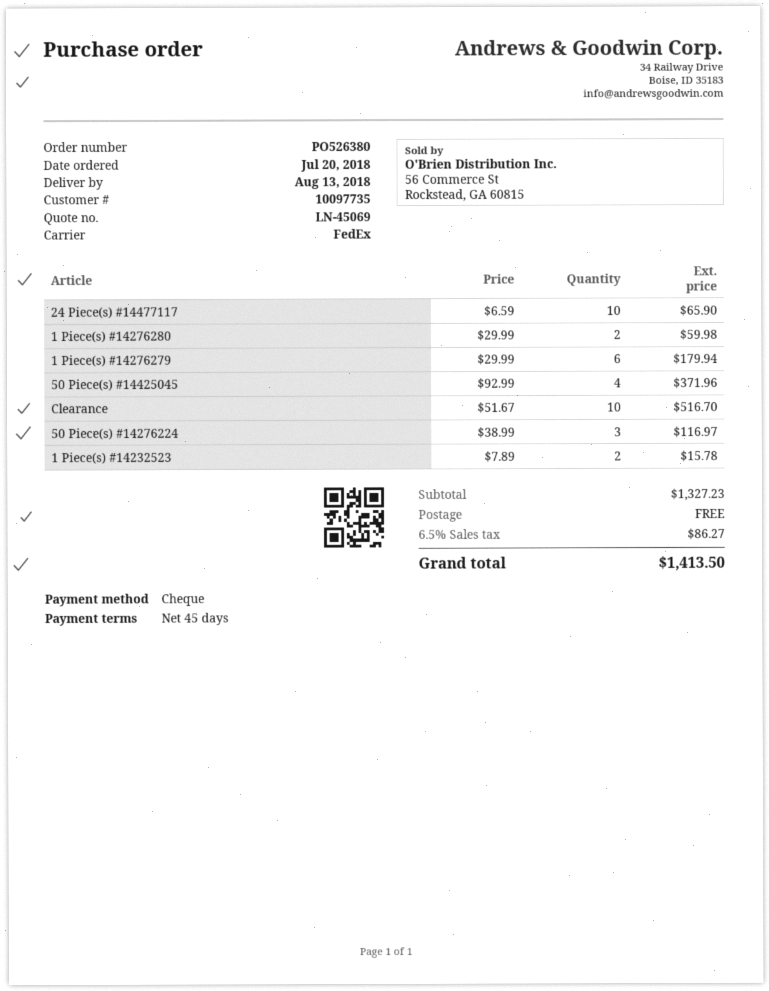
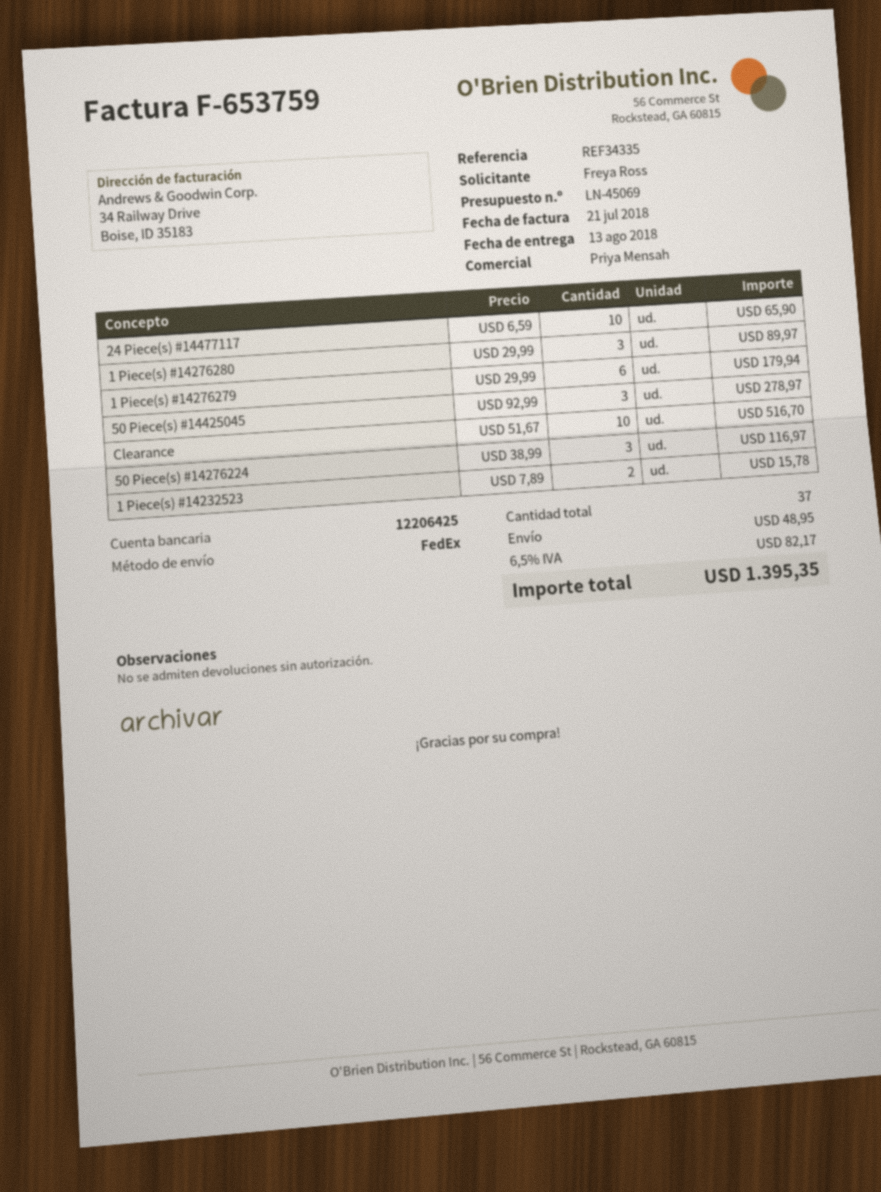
1 Piece(s) #14276280: 2 x 29.99 = 59.98 -> 3 x 29.99 = 89.97
50 Piece(s) #14425045: 4 x 92.99 = 371.96 -> 3 x 92.99 = 278.97
shipping: 0.00 -> 48.95
tax: 6.5% = 86.27 -> 6.5% = 82.17
total: 1413.50 -> 1395.35

